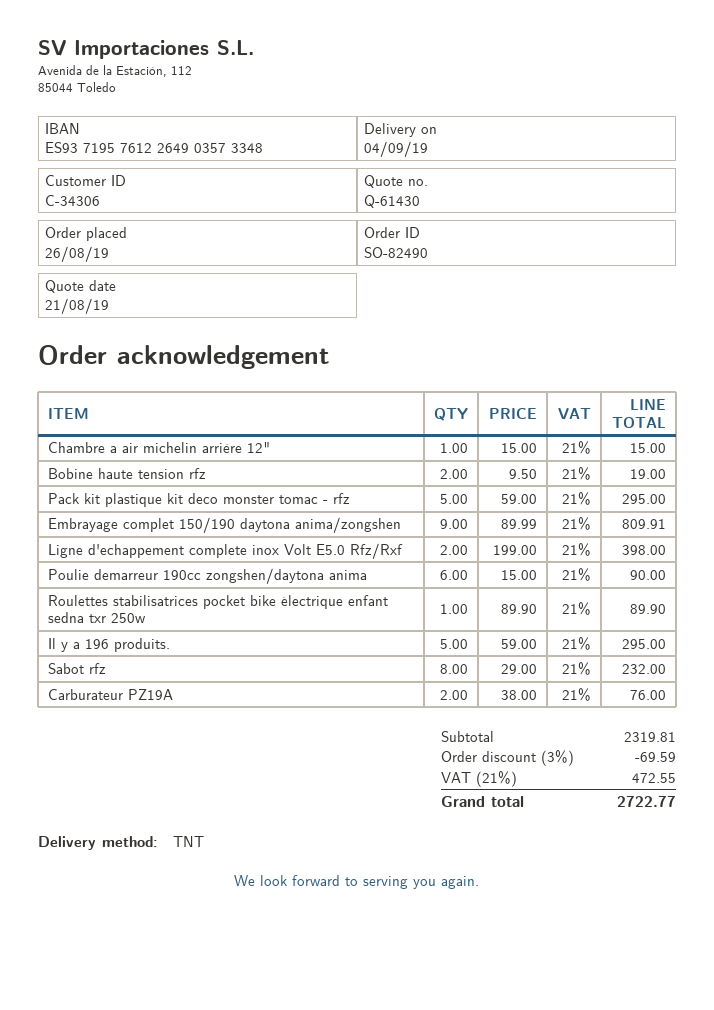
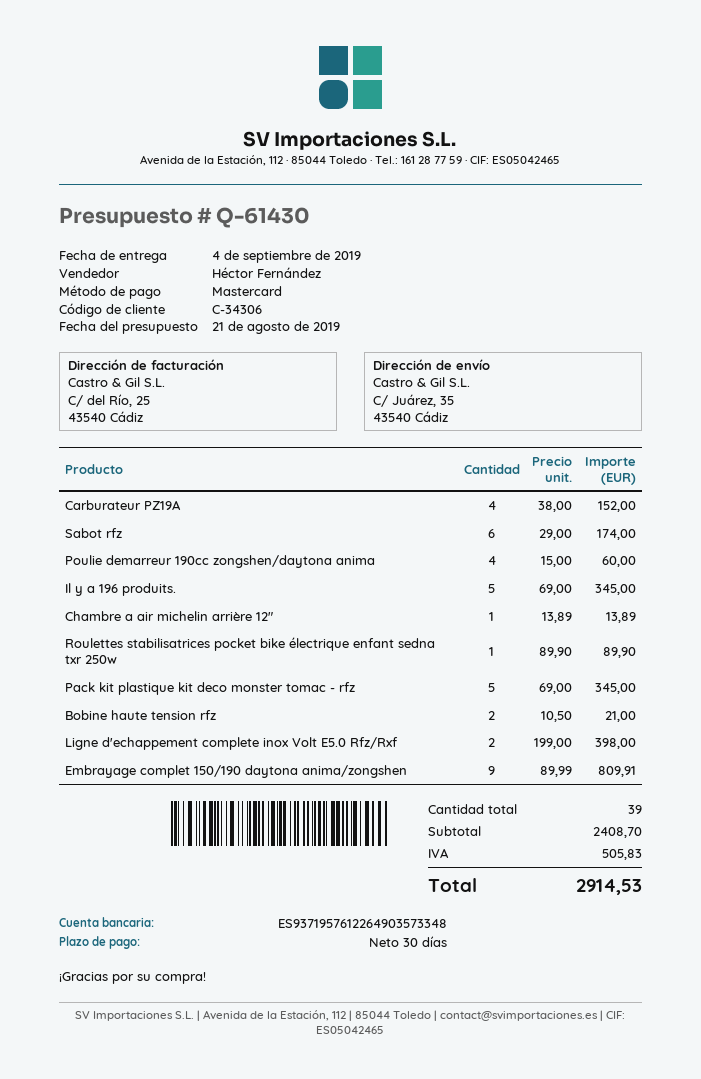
Chambre a air michelin arrière 12": 1 x 15.00 = 15.00 -> 1 x 13.89 = 13.89
Bobine haute tension rfz: 2 x 9.50 = 19.00 -> 2 x 10.50 = 21.00
Pack kit plastique kit deco monster tomac - rfz: 5 x 59.00 = 295.00 -> 5 x 69.00 = 345.00
Poulie demarreur 190cc zongshen/daytona anima: 6 x 15.00 = 90.00 -> 4 x 15.00 = 60.00
Il y a 196 produits.: 5 x 59.00 = 295.00 -> 5 x 69.00 = 345.00
Sabot rfz: 8 x 29.00 = 232.00 -> 6 x 29.00 = 174.00
Carburateur PZ19A: 2 x 38.00 = 76.00 -> 4 x 38.00 = 152.00
subtotal: 2319.81 -> 2408.70
discount: 3% = 69.59 -> none
tax: 472.55 -> 505.83
total: 2722.77 -> 2914.53

